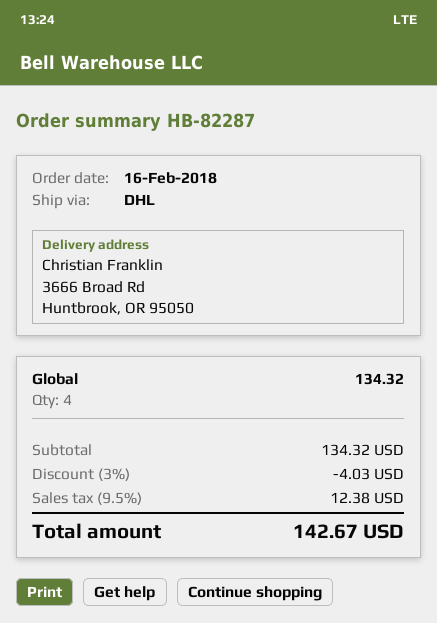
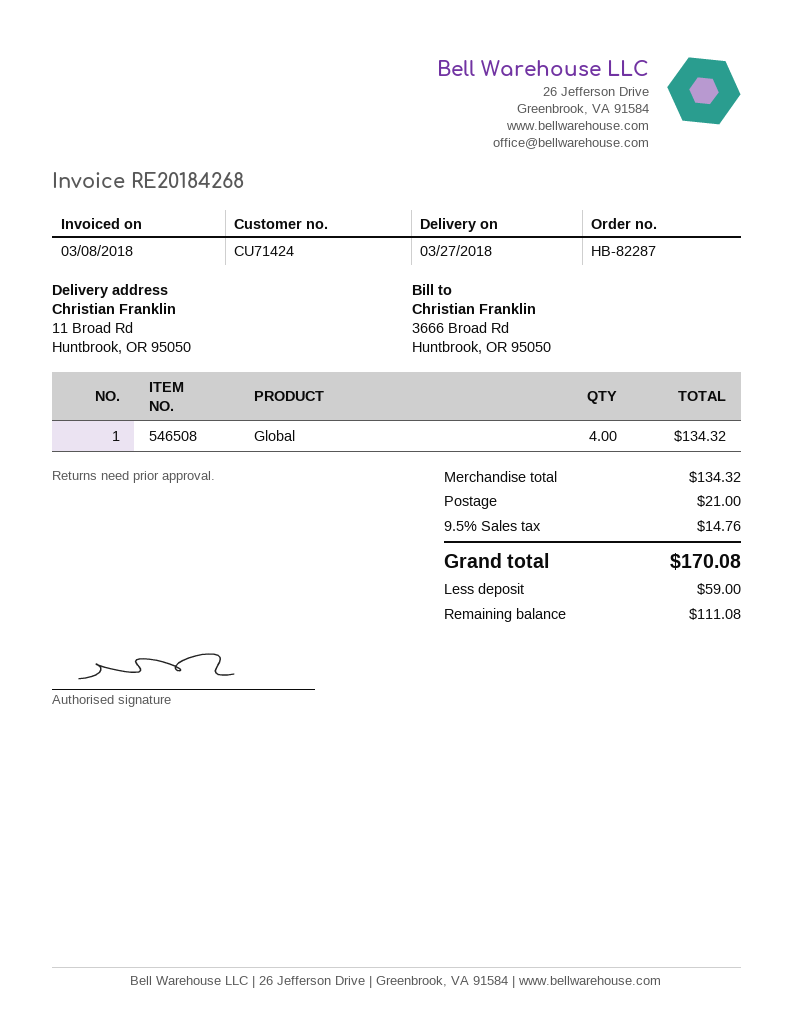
ship to: 3666 Broad Rd, Huntbrook, OR 95050 -> 11 Broad Rd, Huntbrook, OR 95050
discount: 3% = 4.03 -> none
shipping: none -> 21.00
tax: 9.5% = 12.38 -> 9.5% = 14.76
total: 142.67 -> 170.08

